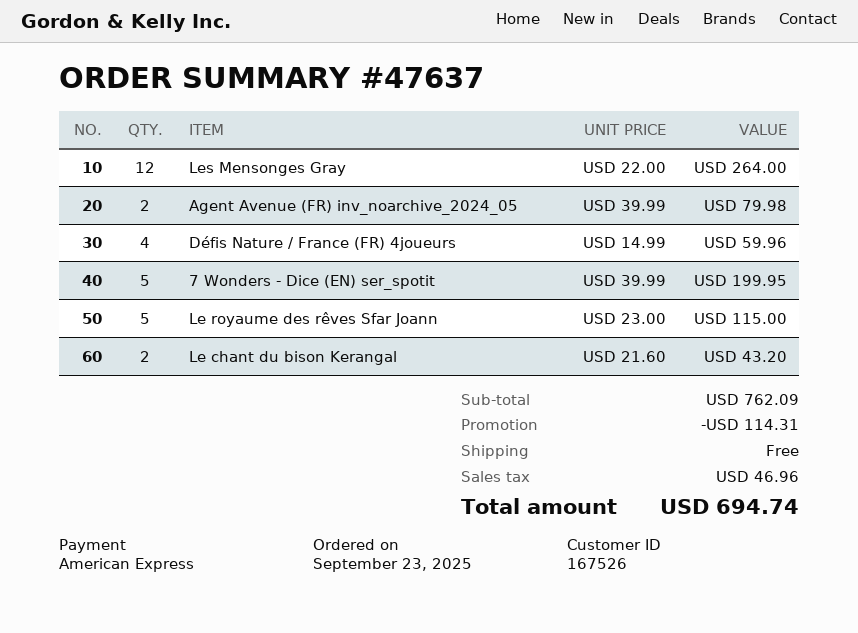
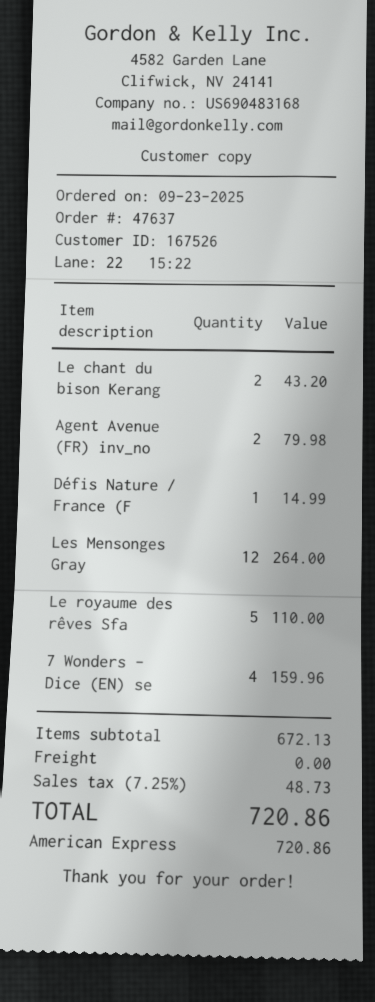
Défis Nature / France (FR) 4joueurs: 4 for 59.96 -> 1 for 14.99
7 Wonders - Dice (EN) ser_spotit: 5 for 199.95 -> 4 for 159.96
Le royaume des rêves Sfar Joann: 5 for 115.00 -> 5 for 110.00
subtotal: 762.09 -> 672.13
discount: 114.31 -> none
tax: 46.96 -> 48.73
total: 694.74 -> 720.86

